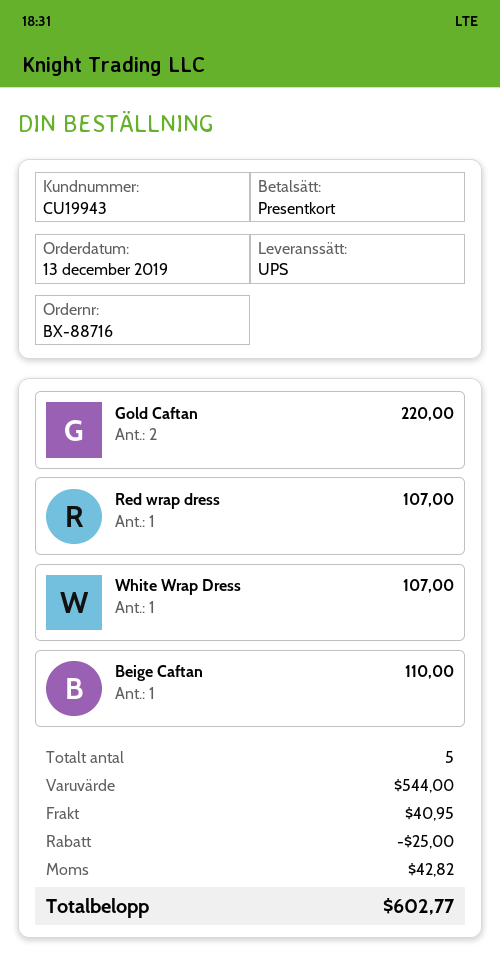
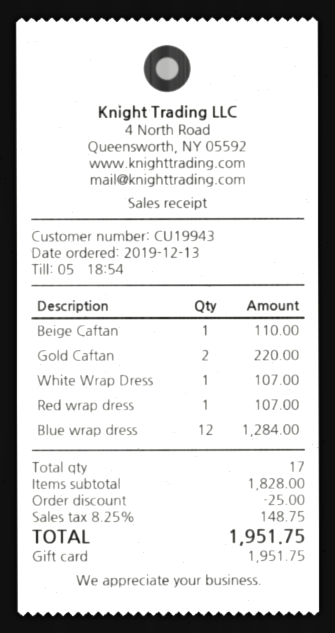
Blue wrap dress: none -> 12 for 1284.00
total quantity: 5 -> 17
subtotal: 544.00 -> 1828.00
shipping: 40.95 -> none
tax: 42.82 -> 148.75
total: 602.77 -> 1951.75

